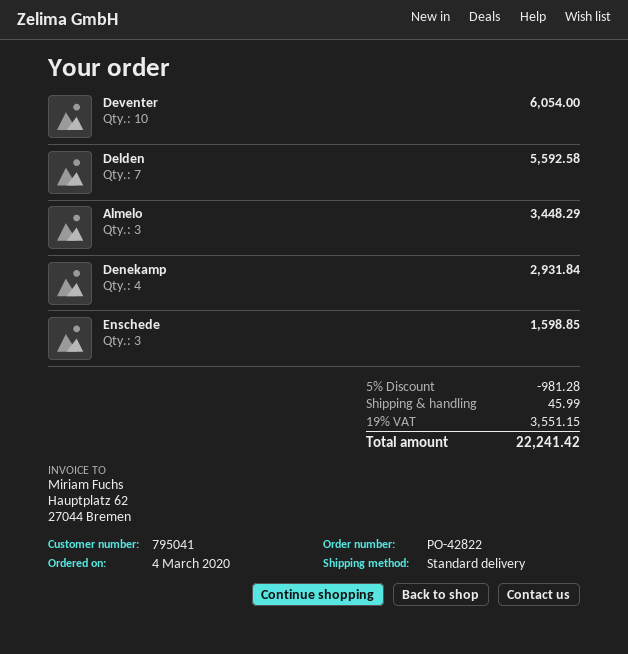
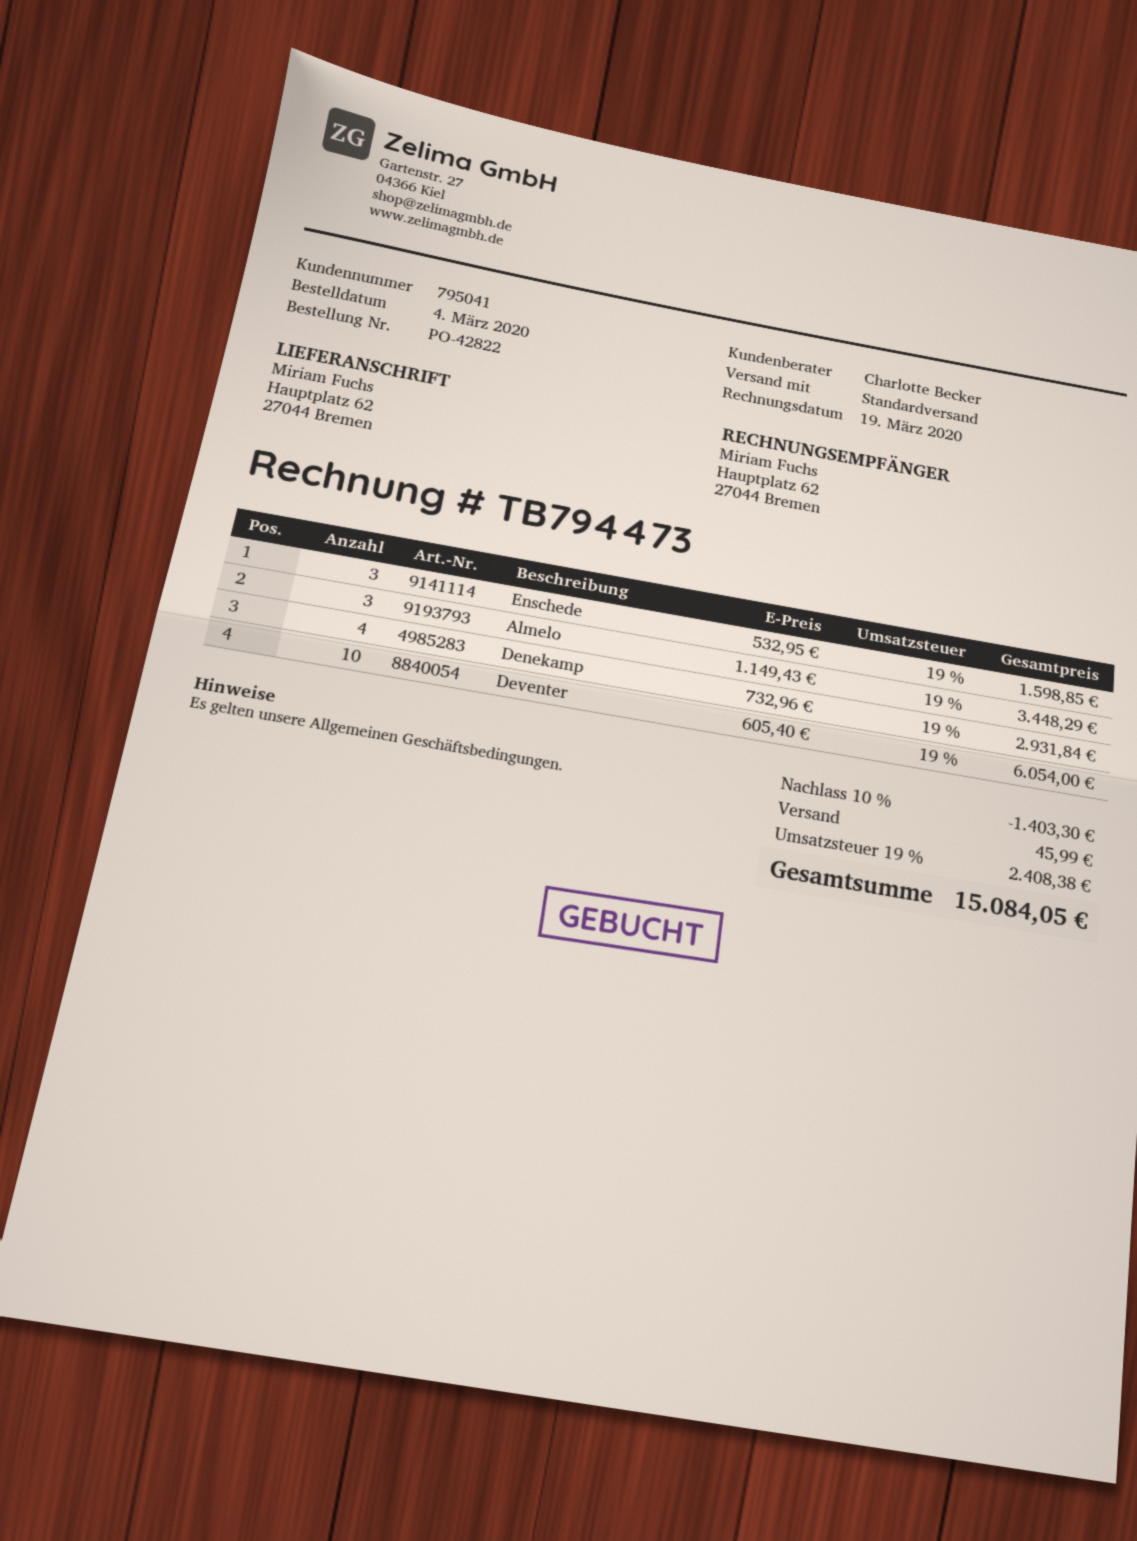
Delden: 7 for 5592.58 -> none
discount: 5% = 981.28 -> 10% = 1403.30
tax: 19% = 3551.15 -> 19% = 2408.38
total: 22241.42 -> 15084.05

